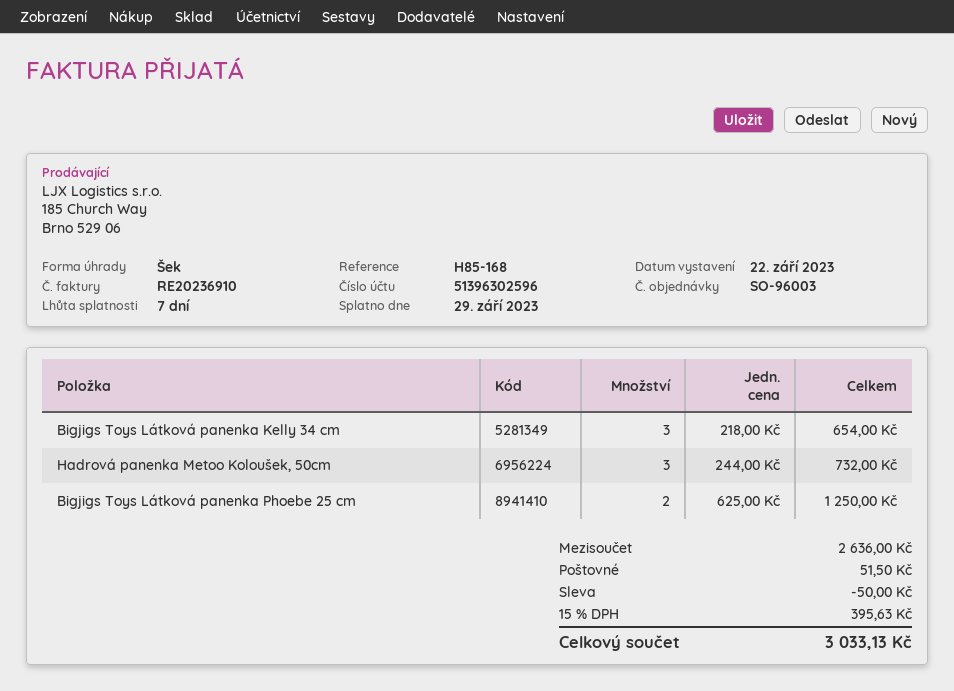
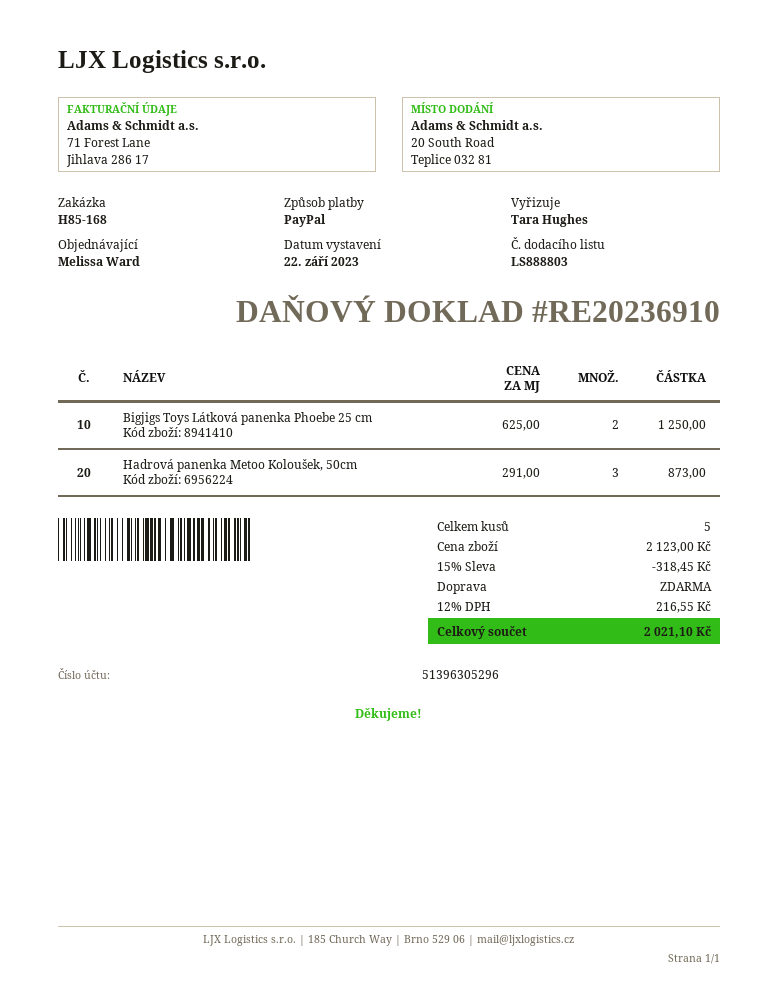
payment method: cheque -> PayPal
bank account: 51396302596 -> 51396305296
Bigjigs Toys Látková panenka Kelly 34 cm: 3 x 218.00 = 654.00 -> none
Hadrová panenka Metoo Koloušek, 50cm: 3 x 244.00 = 732.00 -> 3 x 291.00 = 873.00
subtotal: 2636.00 -> 2123.00
discount: 50.00 -> 318.45
shipping: 51.50 -> 0.00
tax: 15% = 395.63 -> 12% = 216.55
total: 3033.13 -> 2021.10

